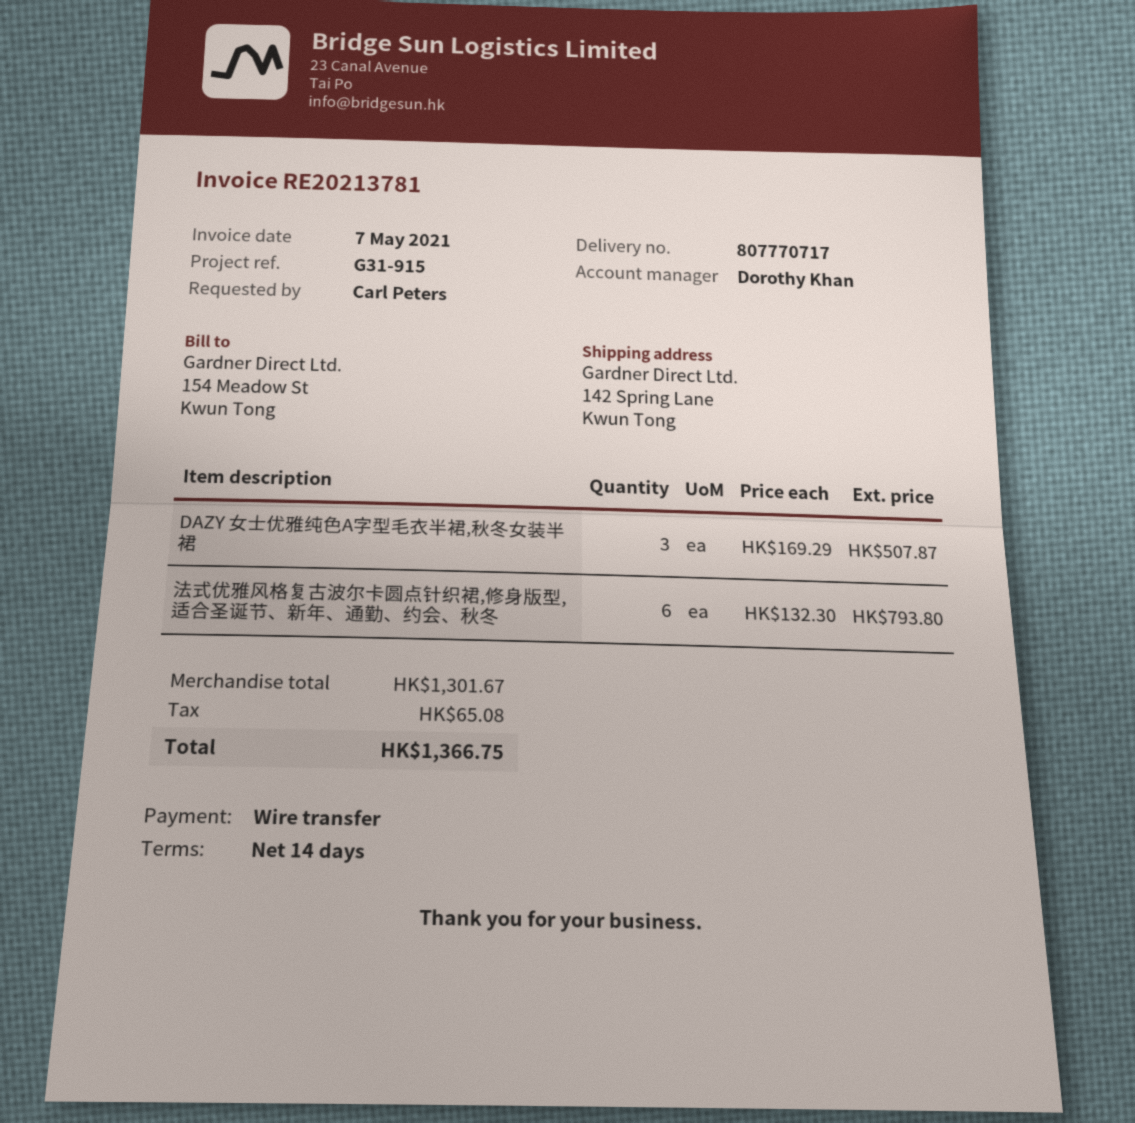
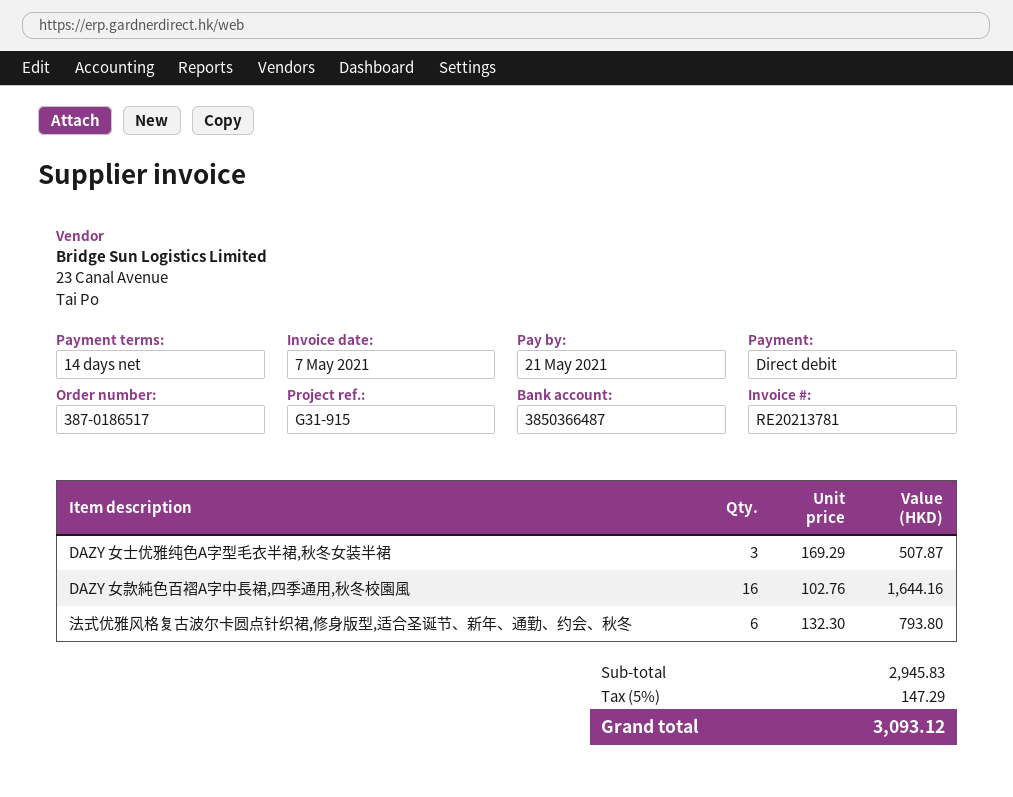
payment method: bank transfer -> direct debit
DAZY 女款純色百褶A字中長裙,四季通用,秋冬校園風: none -> 16 x 102.76 = 1644.16
subtotal: 1301.67 -> 2945.83
tax: 65.08 -> 147.29
total: 1366.75 -> 3093.12

